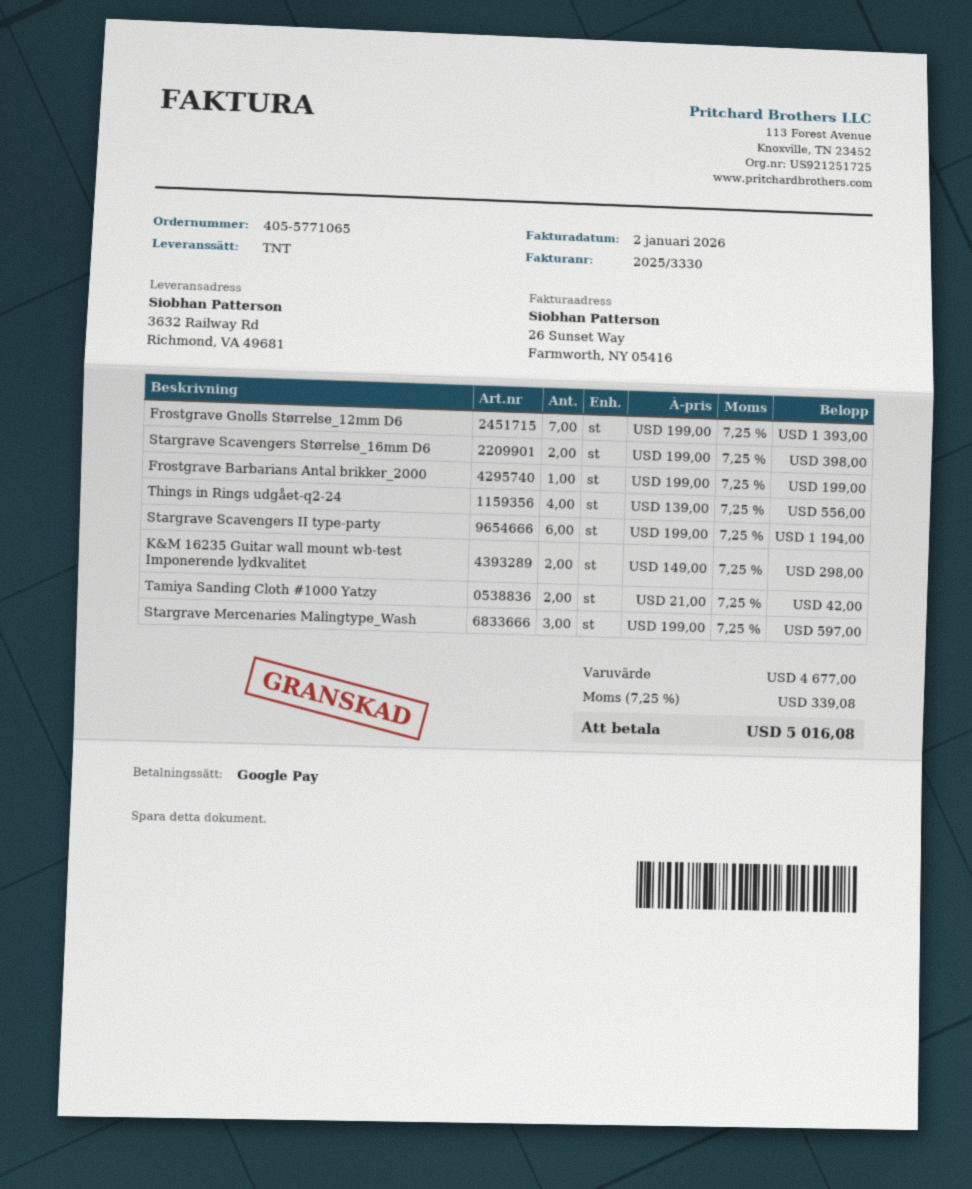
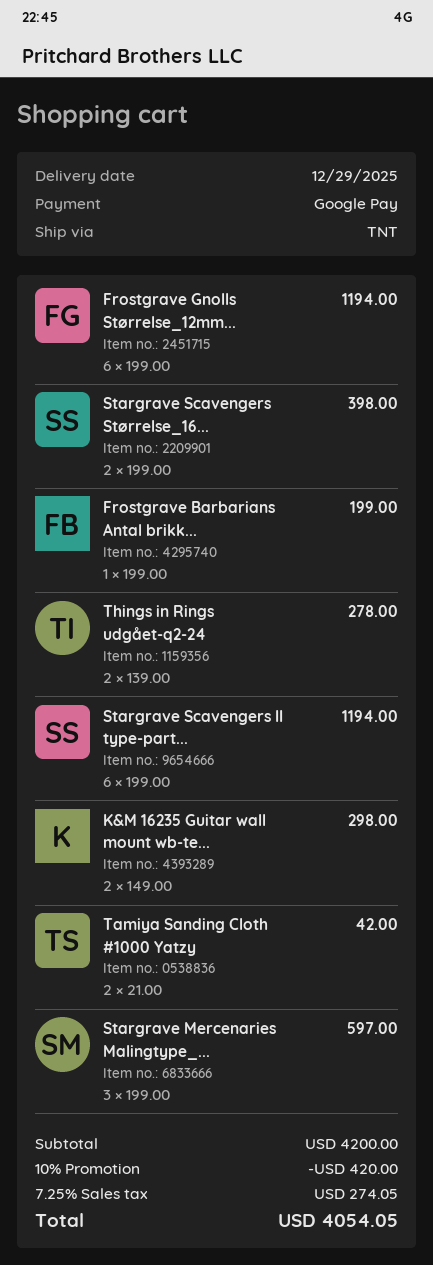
Frostgrave Gnolls Størrelse_12mm D6: 7 x 199.00 = 1393.00 -> 6 x 199.00 = 1194.00
Things in Rings udgået-q2-24: 4 x 139.00 = 556.00 -> 2 x 139.00 = 278.00
subtotal: 4677.00 -> 4200.00
discount: none -> 10% = 420.00
tax: 7.25% = 339.08 -> 7.25% = 274.05
total: 5016.08 -> 4054.05

